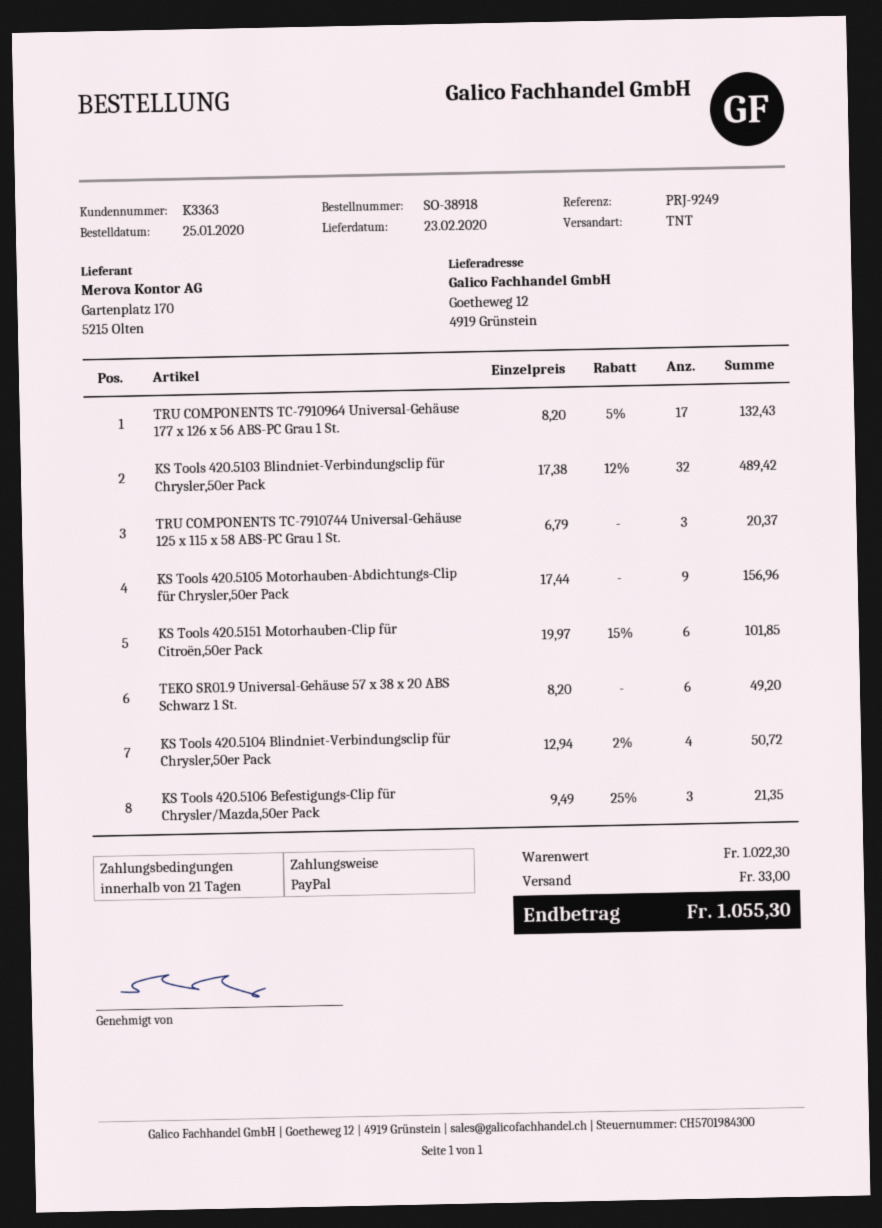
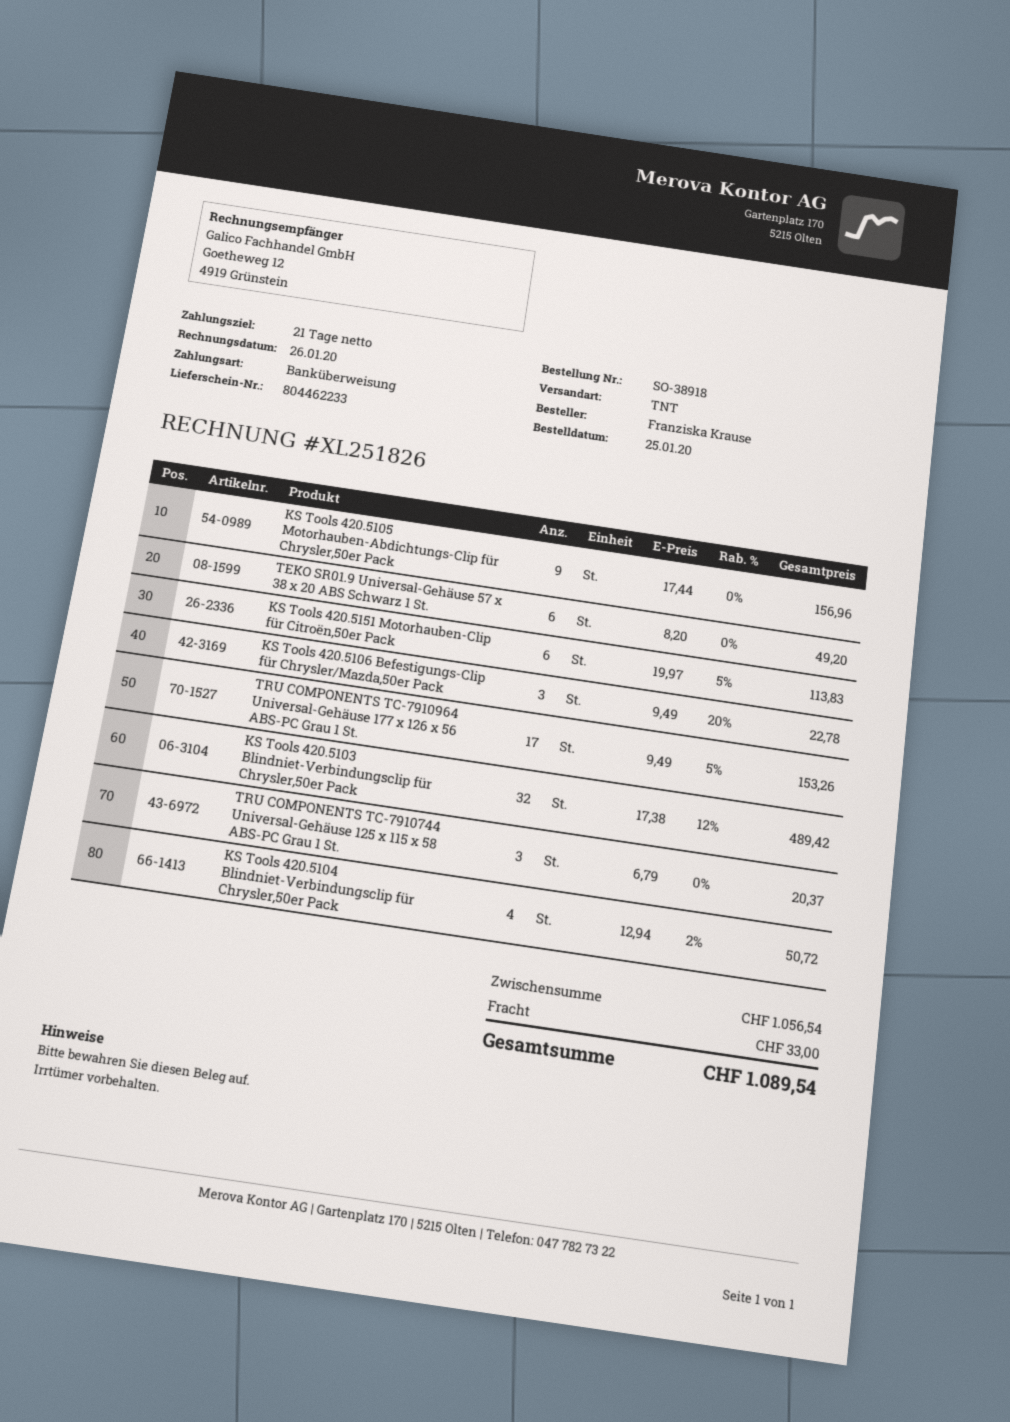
payment method: PayPal -> bank transfer
TRU COMPONENTS TC-7910964 Universal-Gehäuse 177 x 126 x 56 ABS-PC Grau 1 St.: 17 x 8.20 - 5% = 132.43 -> 17 x 9.49 - 5% = 153.26
KS Tools 420.5151 Motorhauben-Clip für Citroën,50er Pack: 6 x 19.97 - 15% = 101.85 -> 6 x 19.97 - 5% = 113.83
KS Tools 420.5106 Befestigungs-Clip für Chrysler/Mazda,50er Pack: 3 x 9.49 - 25% = 21.35 -> 3 x 9.49 - 20% = 22.78
subtotal: 1022.30 -> 1056.54
total: 1055.30 -> 1089.54

